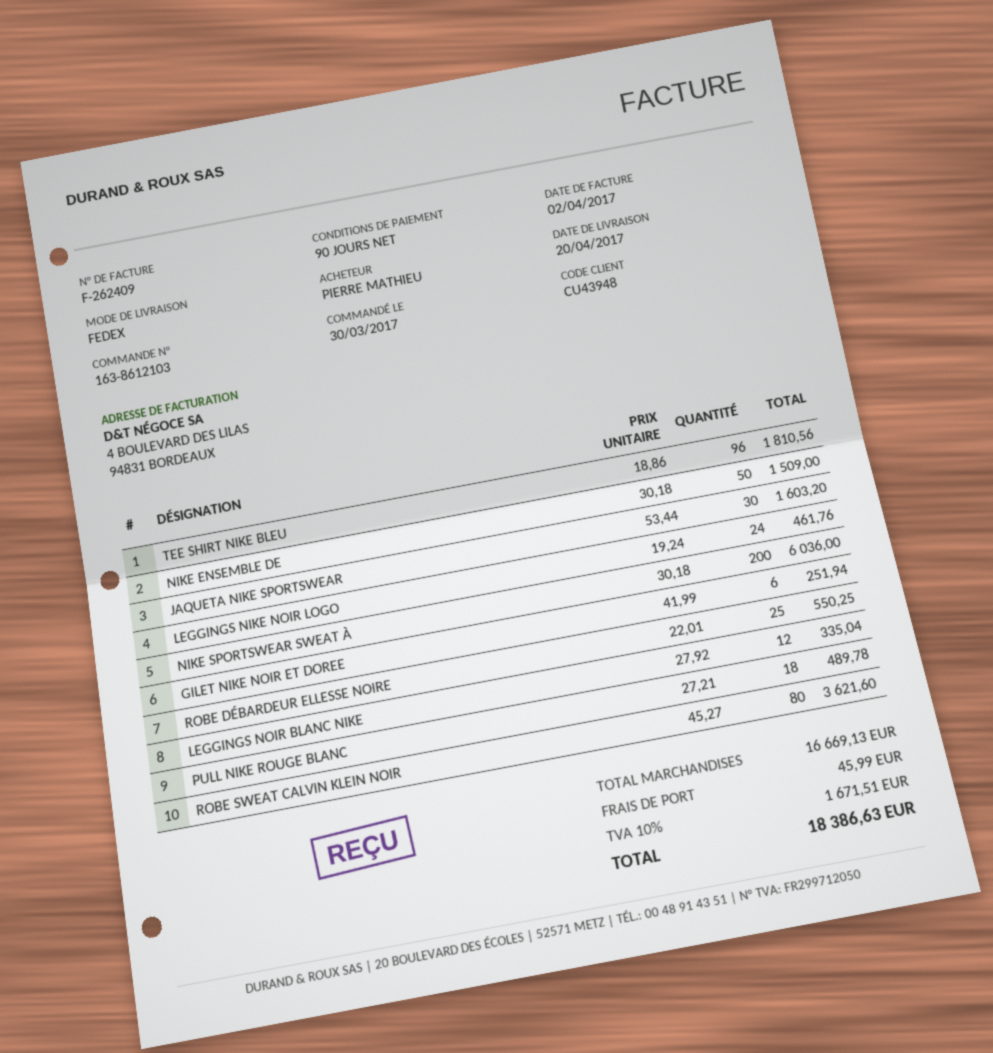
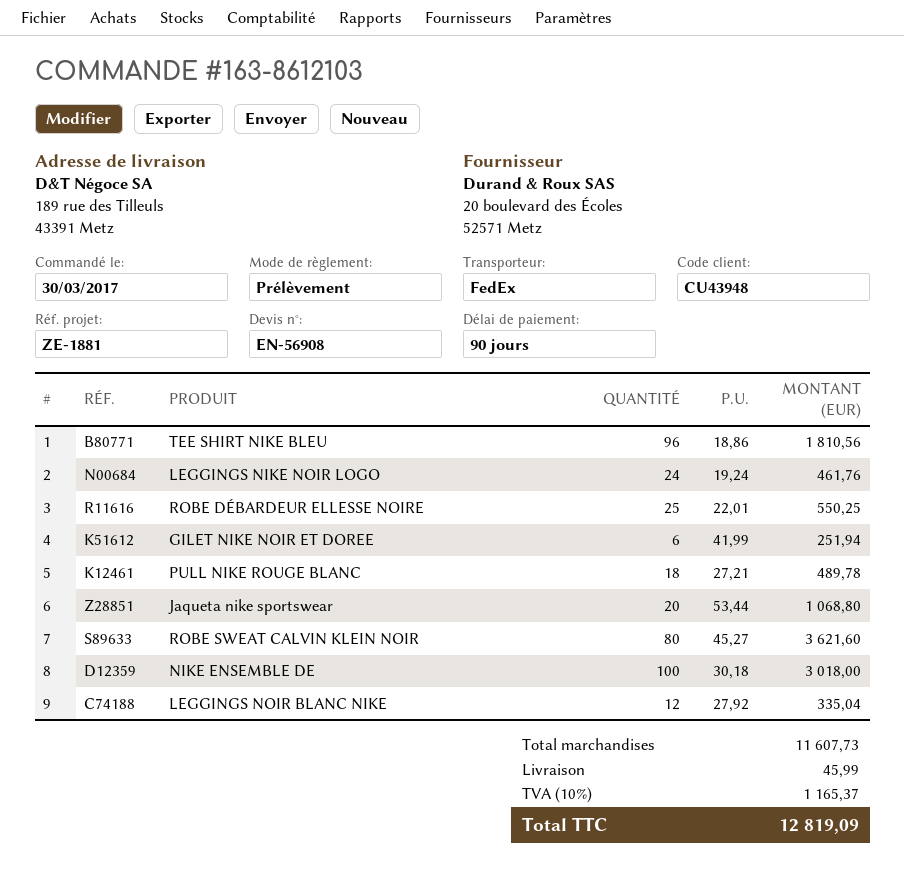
NIKE ENSEMBLE DE: 50 x 30.18 = 1509.00 -> 100 x 30.18 = 3018.00
JAQUETA NIKE SPORTSWEAR: 30 x 53.44 = 1603.20 -> 20 x 53.44 = 1068.80
NIKE SPORTSWEAR SWEAT À: 200 x 30.18 = 6036.00 -> none
subtotal: 16669.13 -> 11607.73
tax: 10% = 1671.51 -> 10% = 1165.37
total: 18386.63 -> 12819.09

